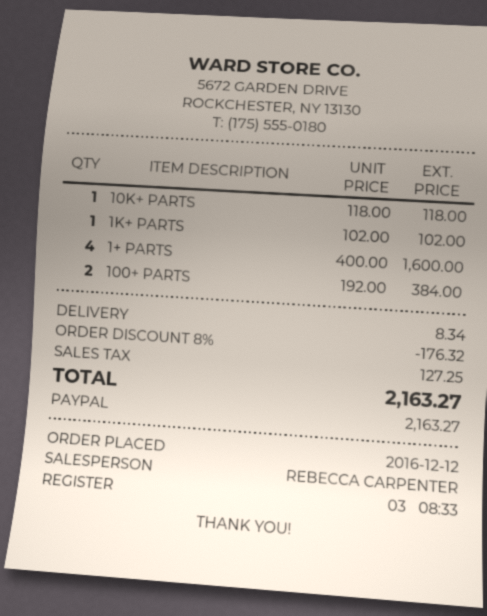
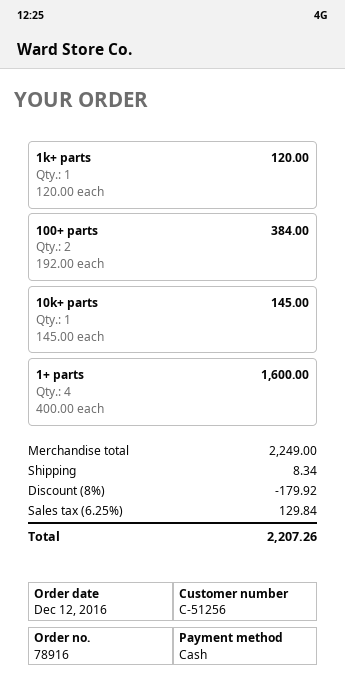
payment method: PayPal -> cash
10K+ PARTS: 1 x 118.00 = 118.00 -> 1 x 145.00 = 145.00
1K+ PARTS: 1 x 102.00 = 102.00 -> 1 x 120.00 = 120.00
discount: 8% = 176.32 -> 8% = 179.92
tax: 127.25 -> 129.84
total: 2163.27 -> 2207.26

